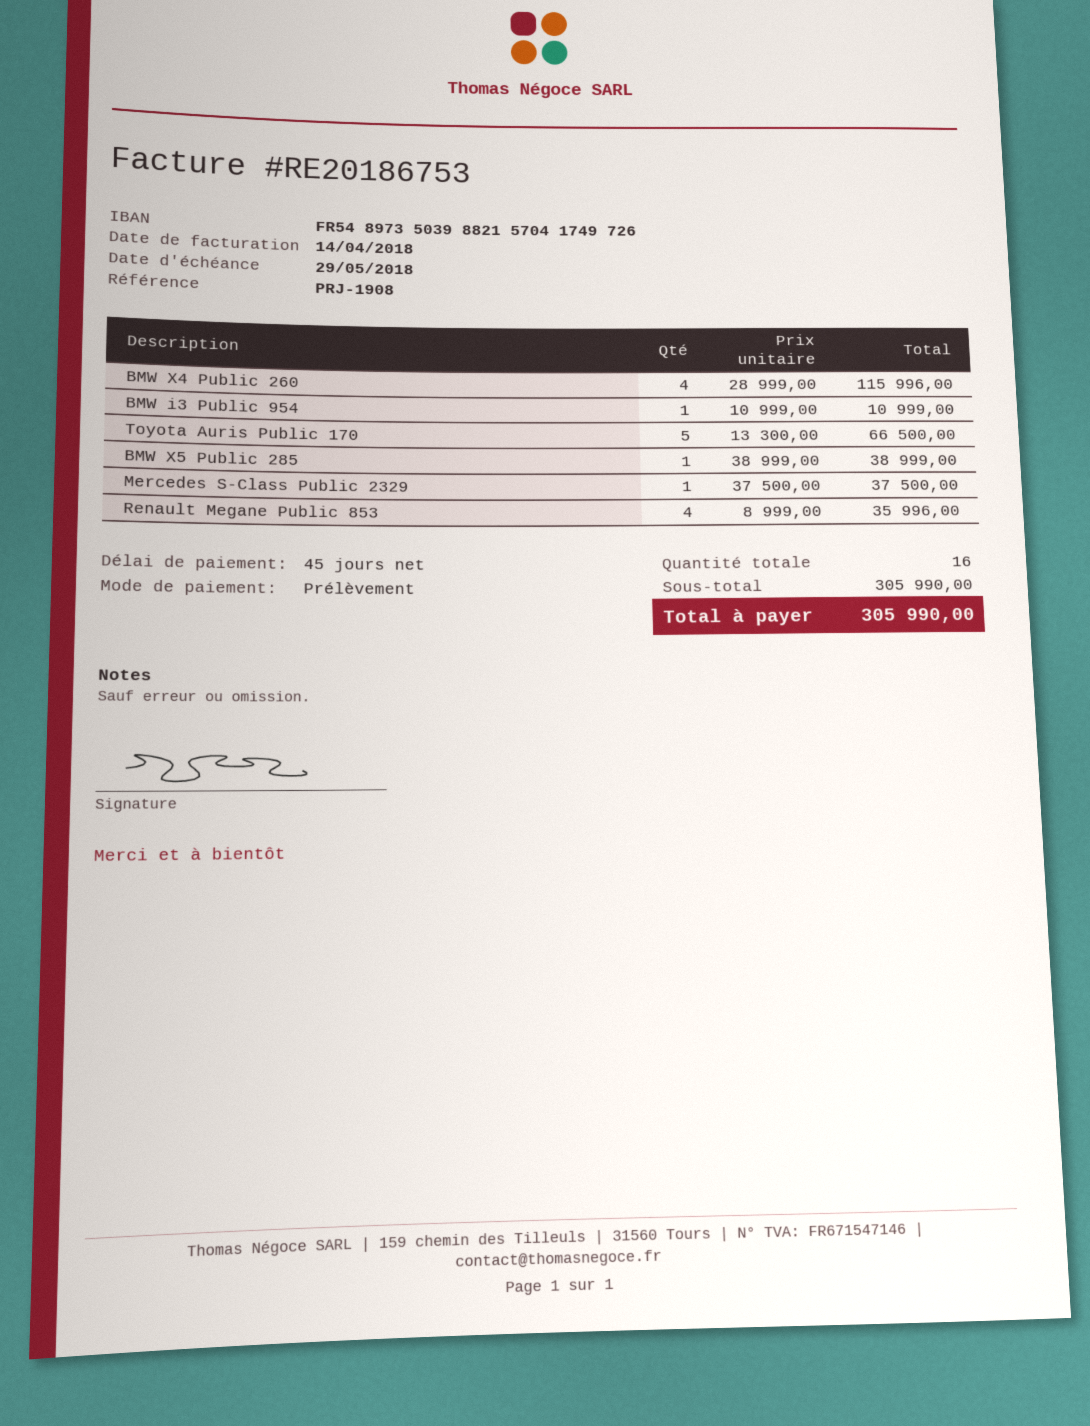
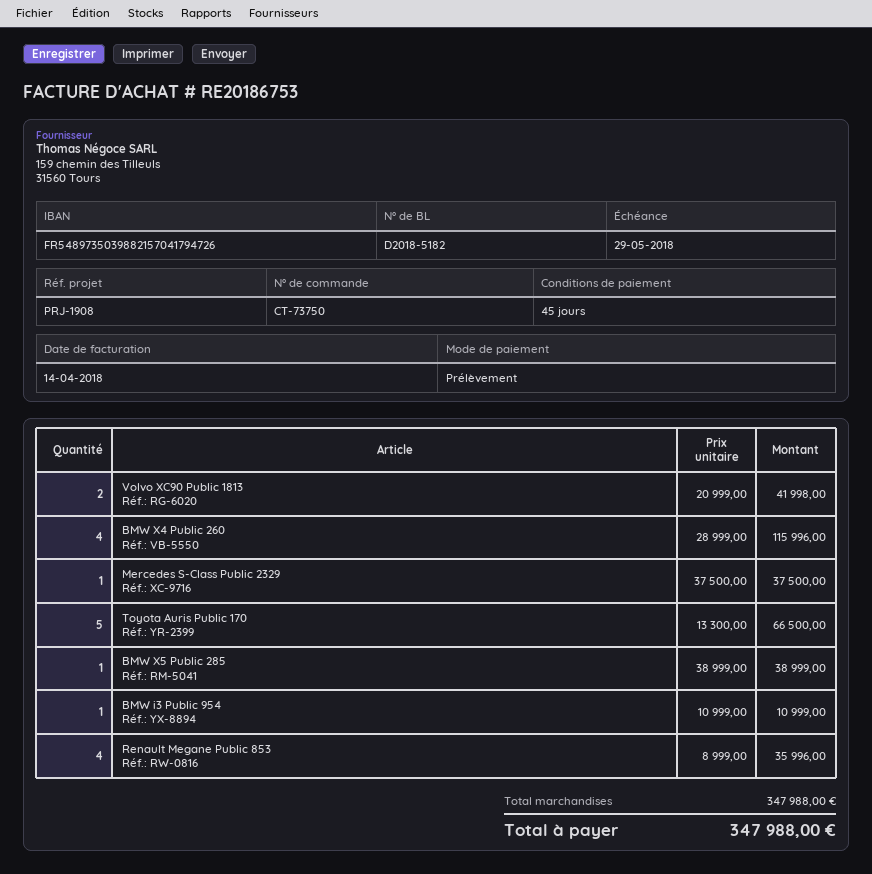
bank account: FR5489735039882157041749726 -> FR5489735039882157041794726
Volvo XC90 Public 1813: none -> 2 x 20999.00 = 41998.00
subtotal: 305990.00 -> 347988.00
total: 305990.00 -> 347988.00

